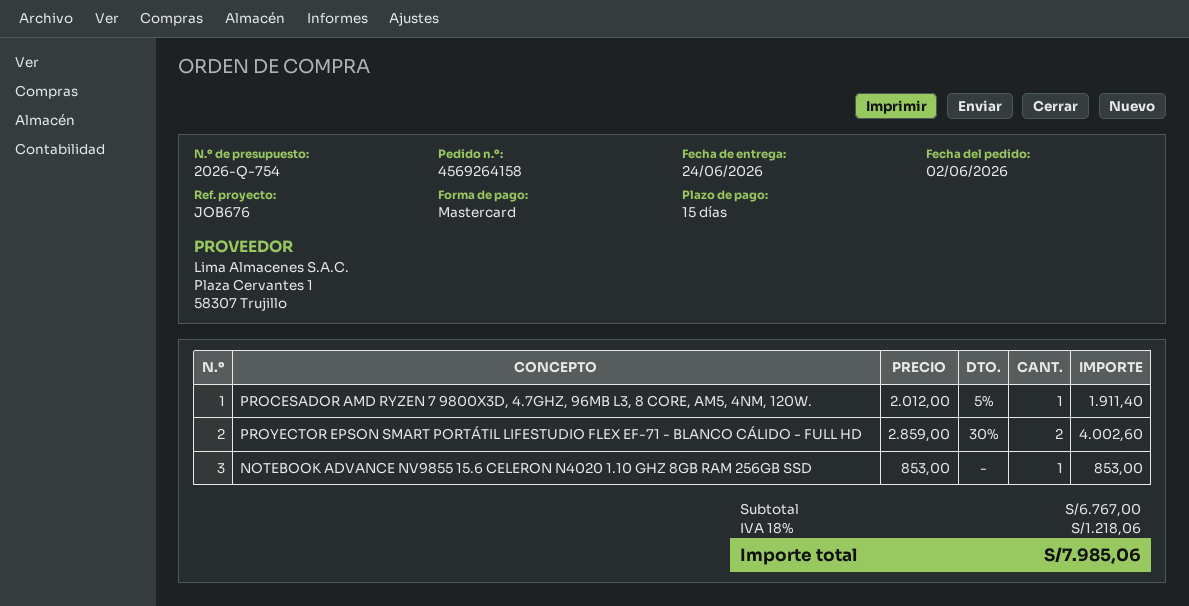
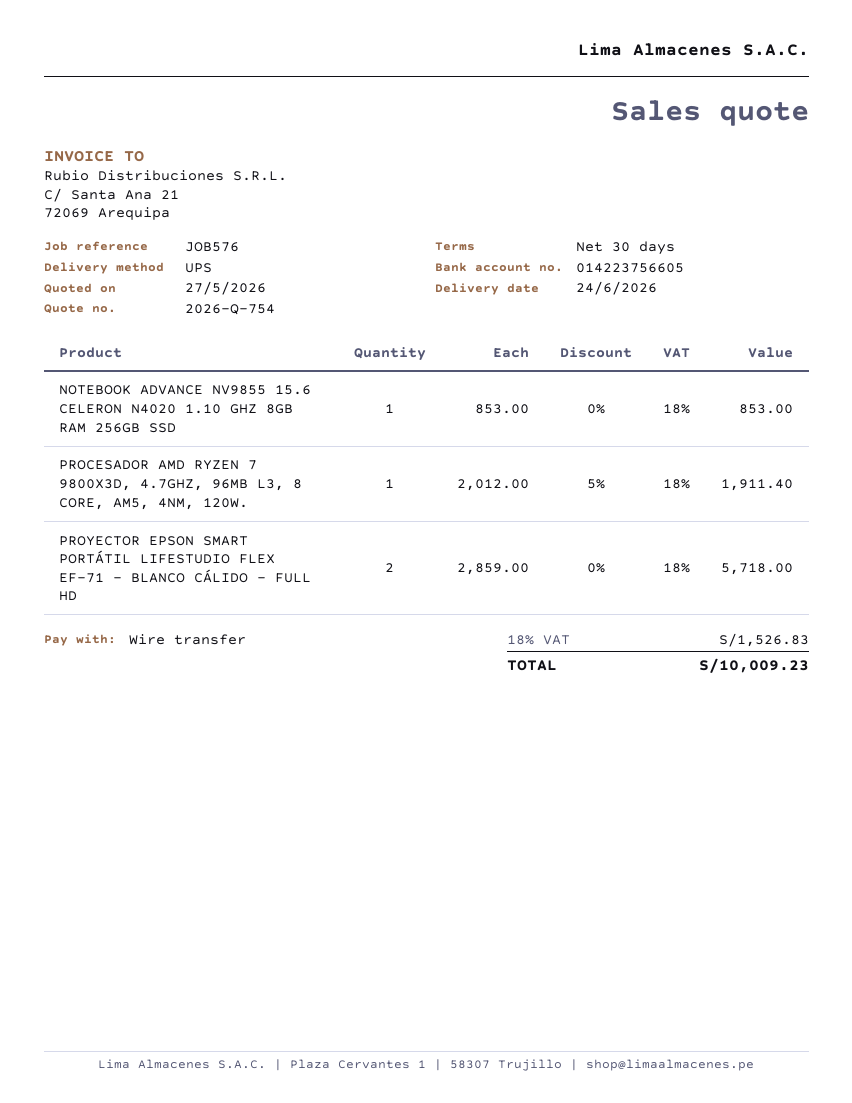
payment terms: 15 days -> 30 days
reference: JOB676 -> JOB576
payment method: Mastercard -> bank transfer
PROYECTOR EPSON SMART PORTÁTIL LIFESTUDIO FLEX EF-71 - BLANCO CÁLIDO - FULL HD: 2 x 2859.00 - 30% = 4002.60 -> 2 x 2859.00 = 5718.00
tax: 18% = 1218.06 -> 18% = 1526.83
total: 7985.06 -> 10009.23

